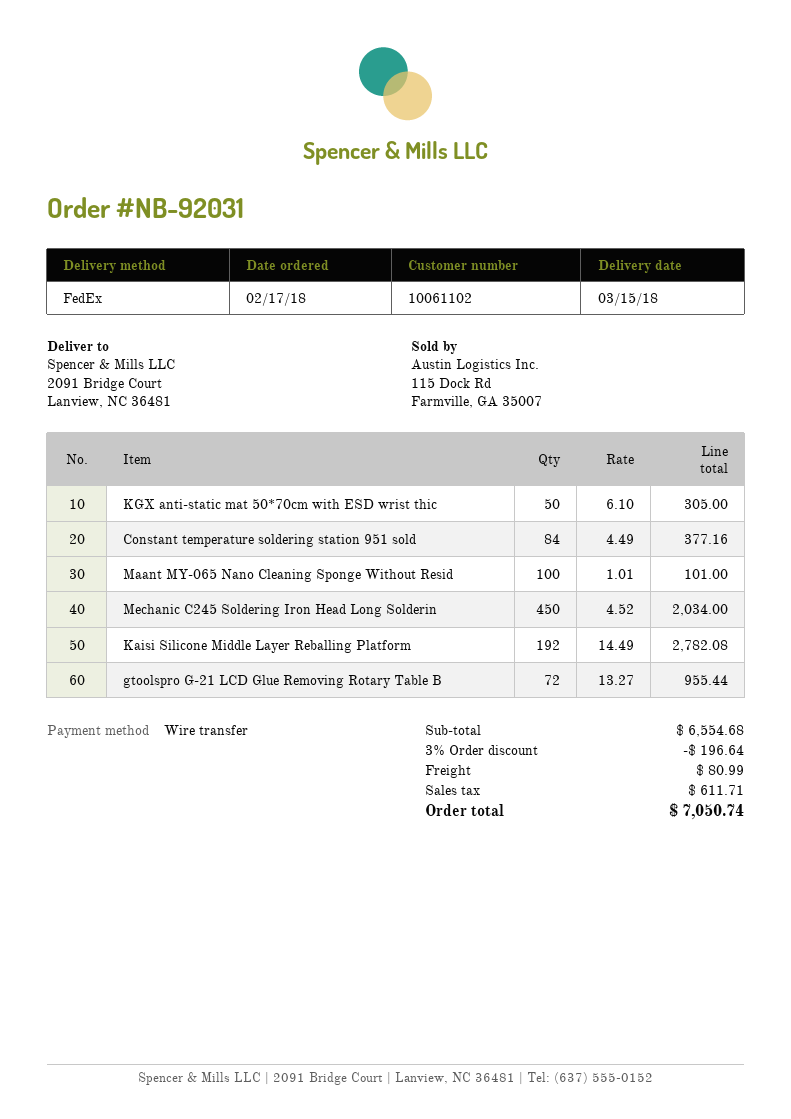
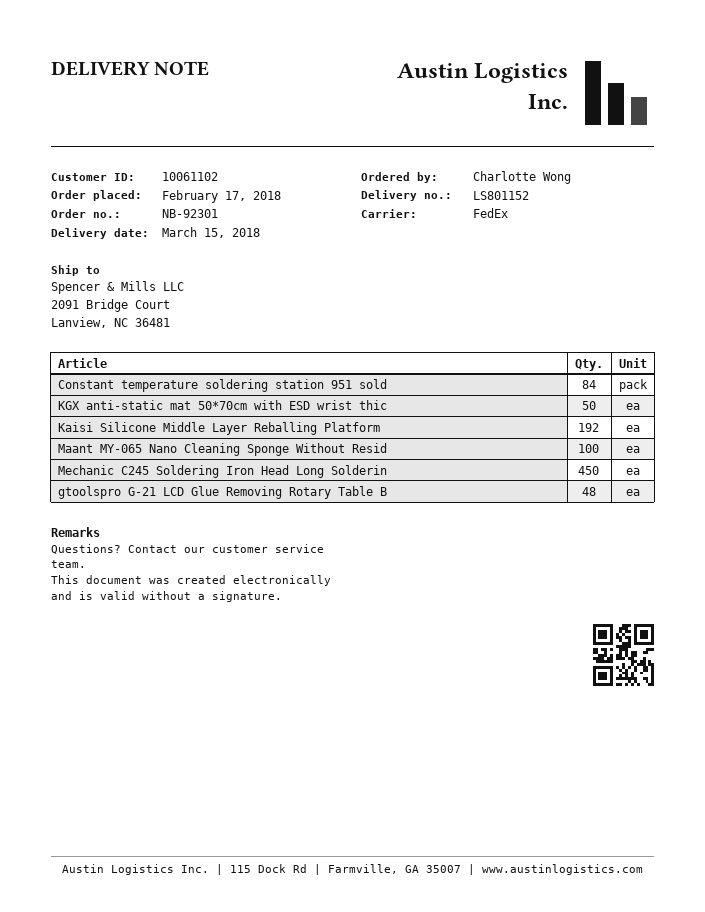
order number: NB-92031 -> NB-92301
gtoolspro G-21 LCD Glue Removing Rotary Table B: 72 -> 48

